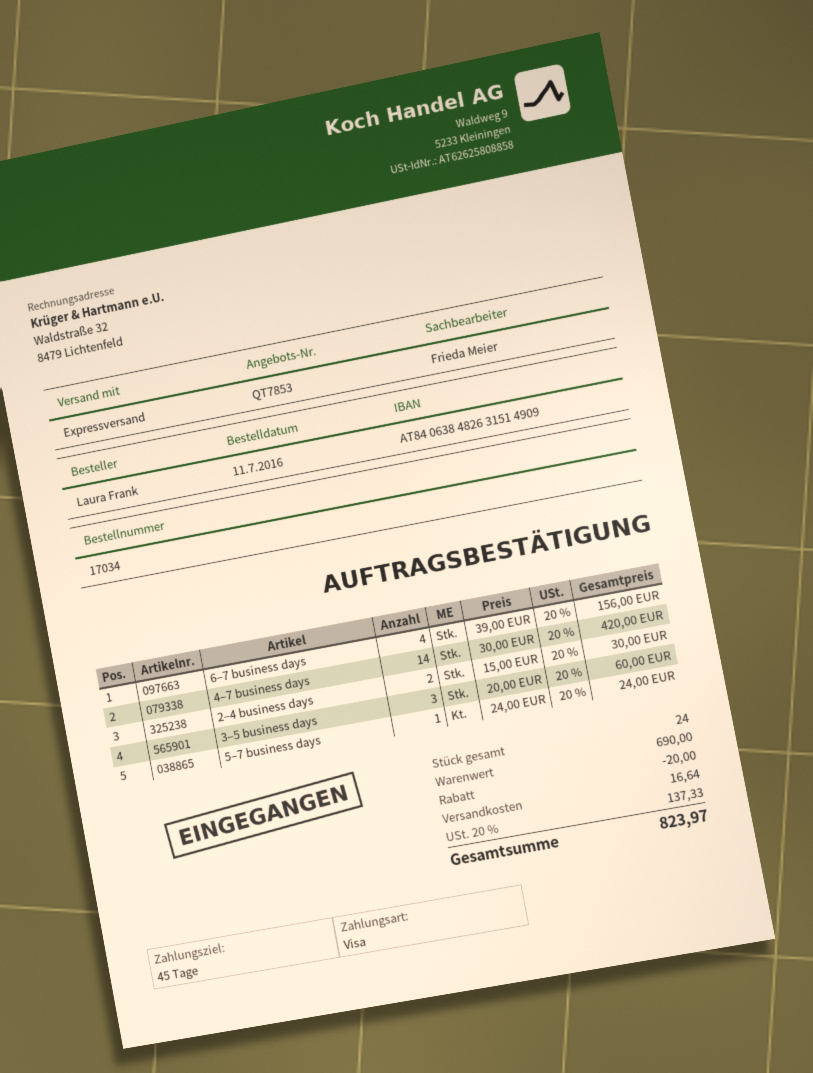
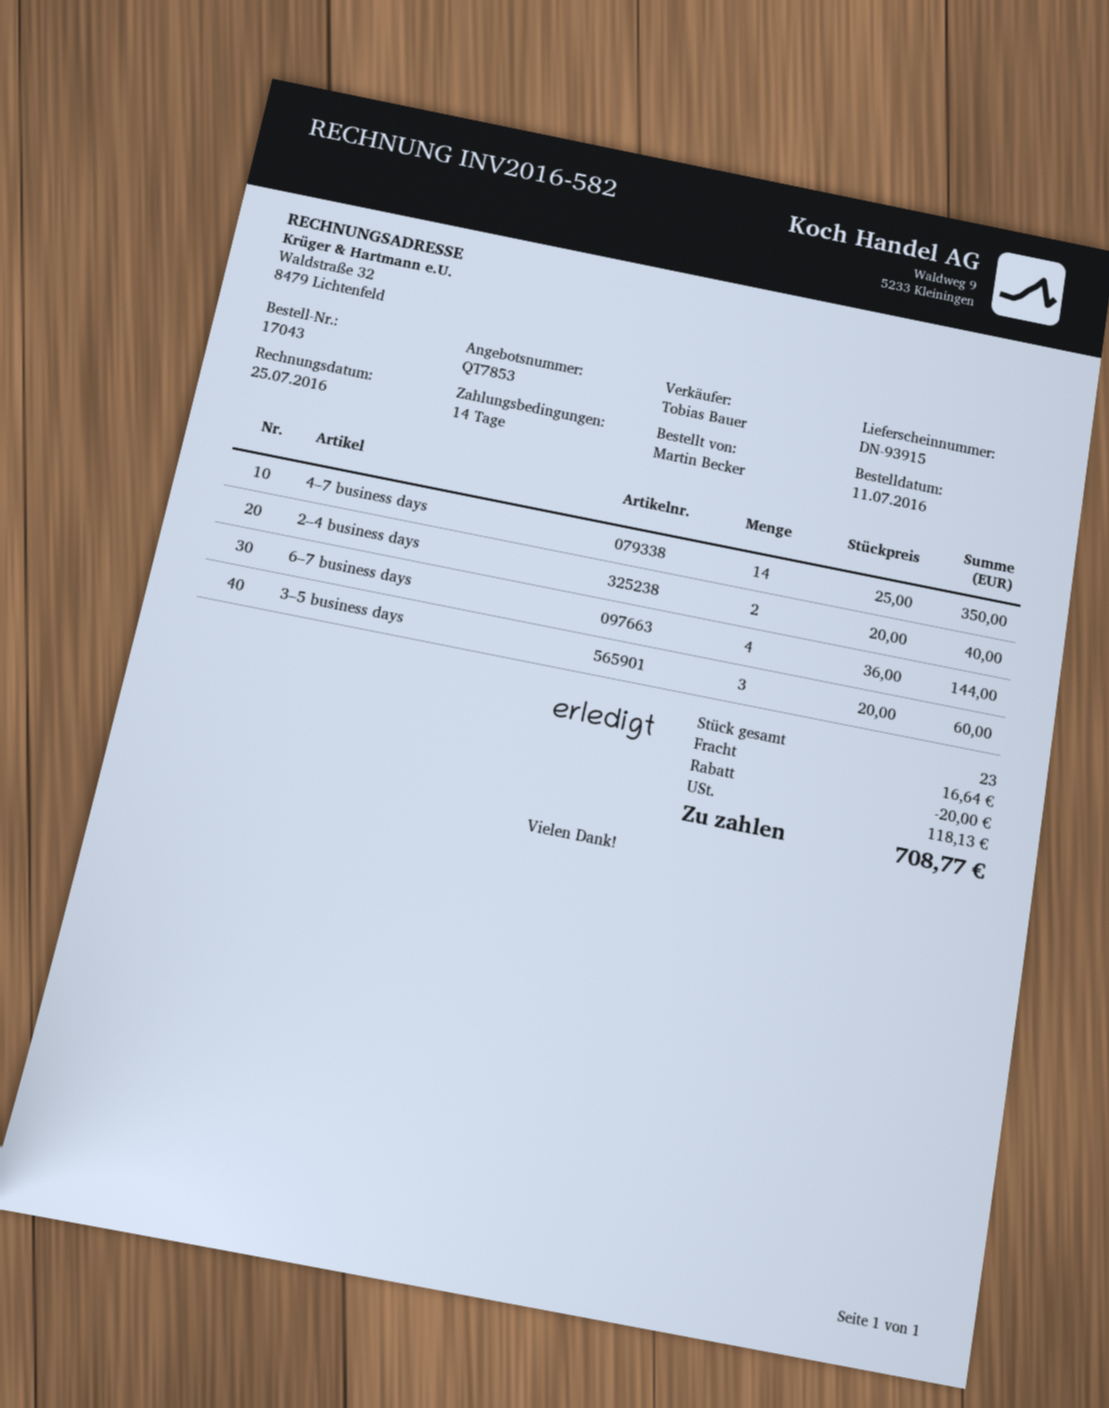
order number: 17034 -> 17043
payment terms: 45 days -> 14 days
ordered by: Laura Frank -> Martin Becker
sales rep: Frieda Meier -> Tobias Bauer
6–7 business days: 4 x 39.00 = 156.00 -> 4 x 36.00 = 144.00
4–7 business days: 14 x 30.00 = 420.00 -> 14 x 25.00 = 350.00
2–4 business days: 2 x 15.00 = 30.00 -> 2 x 20.00 = 40.00
5–7 business days: 1 x 24.00 = 24.00 -> none
total quantity: 24 -> 23
tax: 137.33 -> 118.13
total: 823.97 -> 708.77

